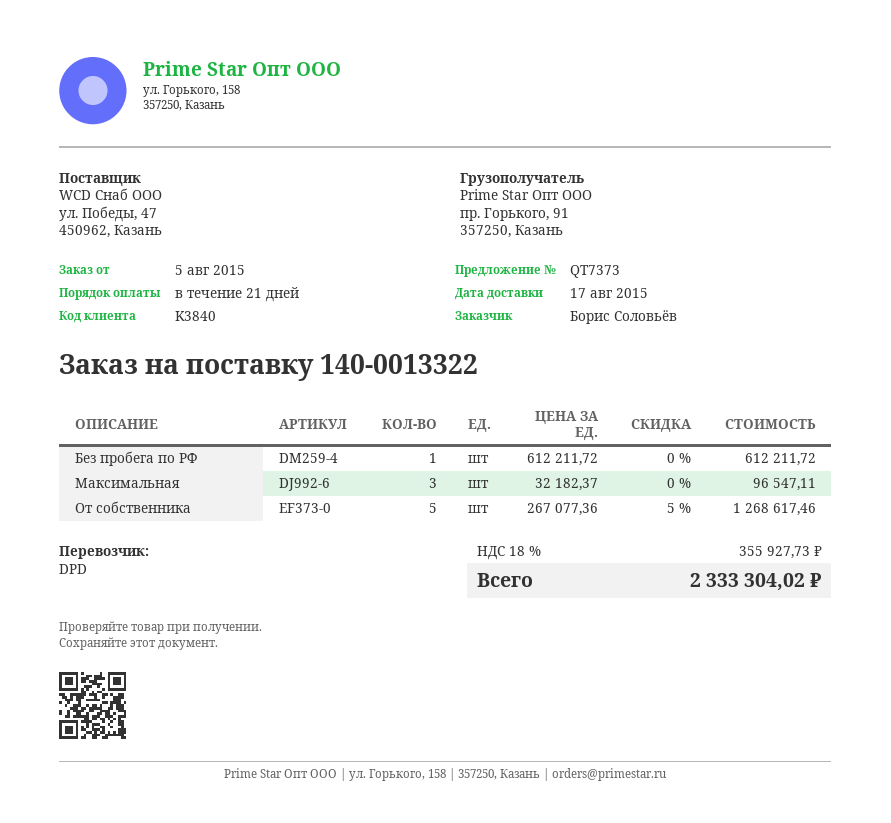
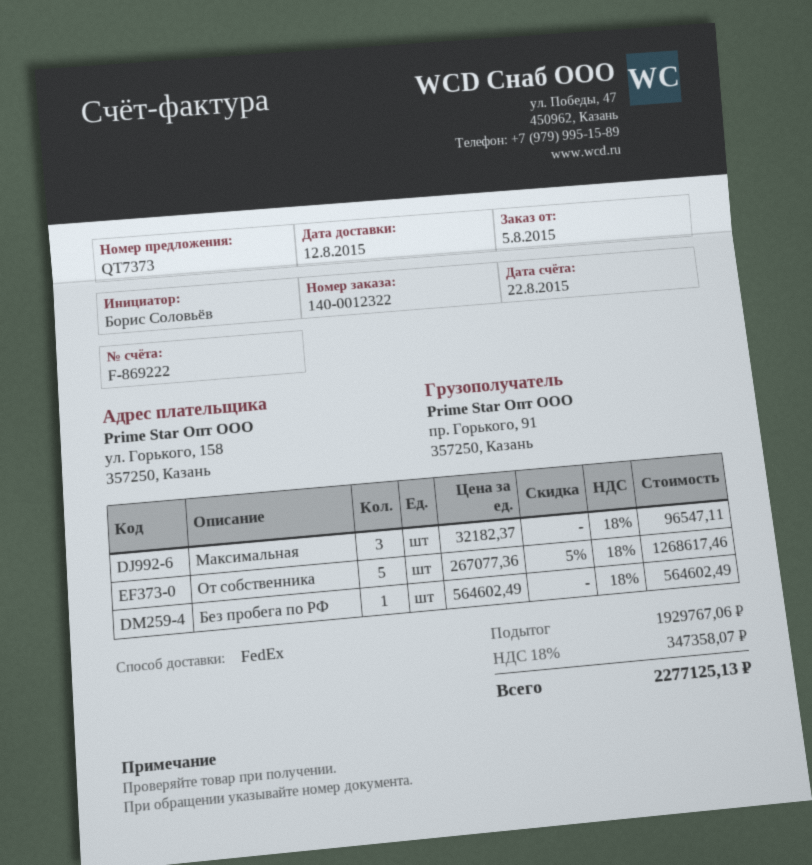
order number: 140-0013322 -> 140-0012322
delivery date: 2015-08-17 -> 2015-08-12
shipping method: DPD -> FedEx
Без пробега по РФ: 1 x 612211.72 = 612211.72 -> 1 x 564602.49 = 564602.49
tax: 18% = 355927.73 -> 18% = 347358.07
total: 2333304.02 -> 2277125.13

